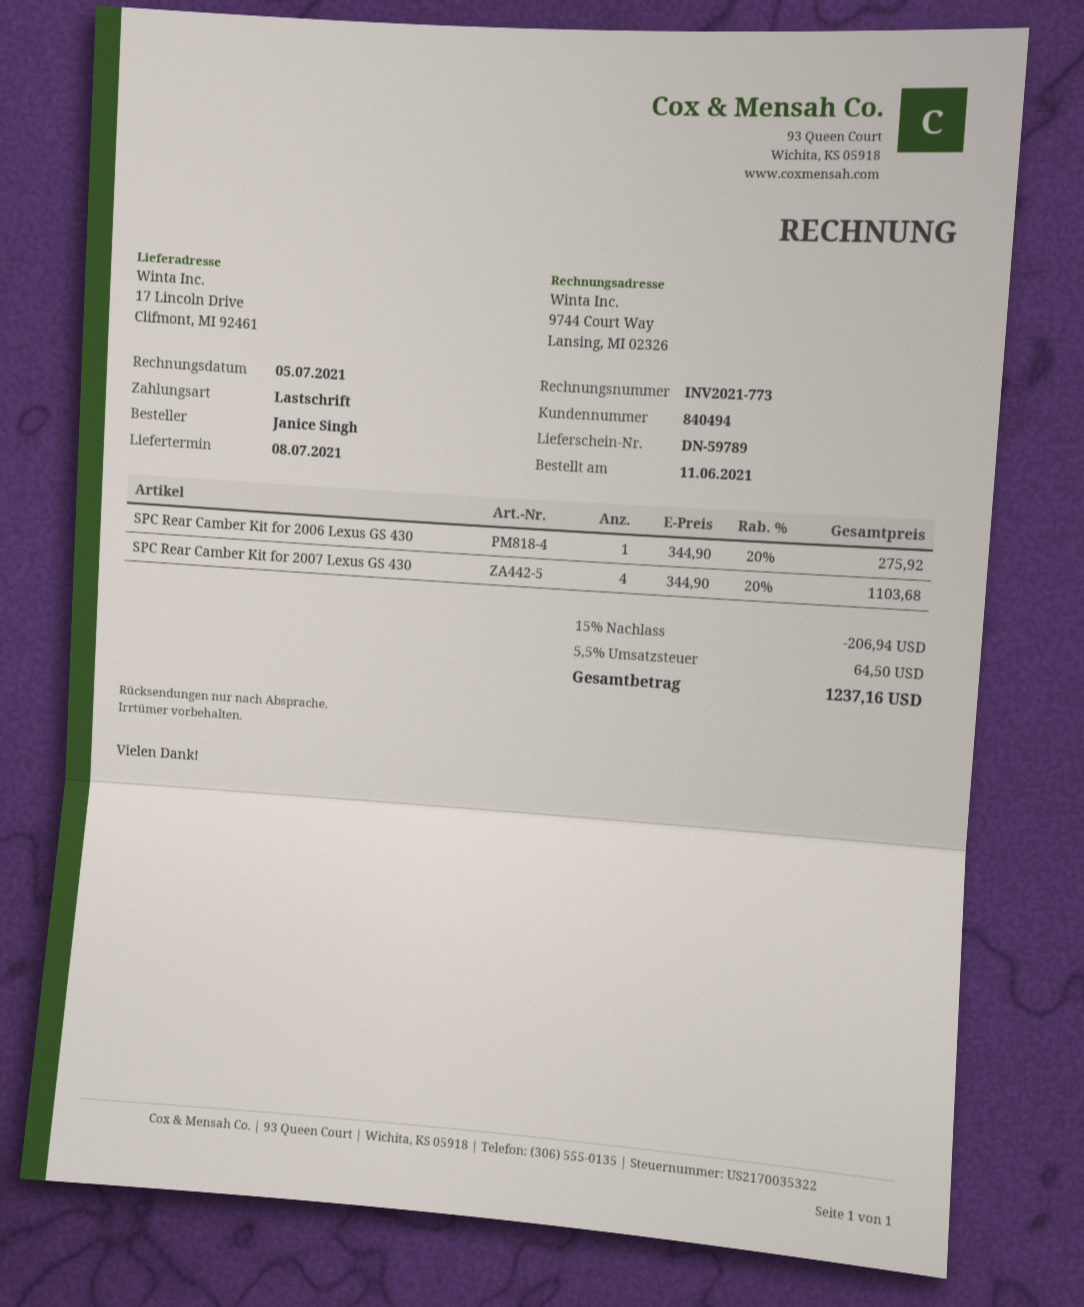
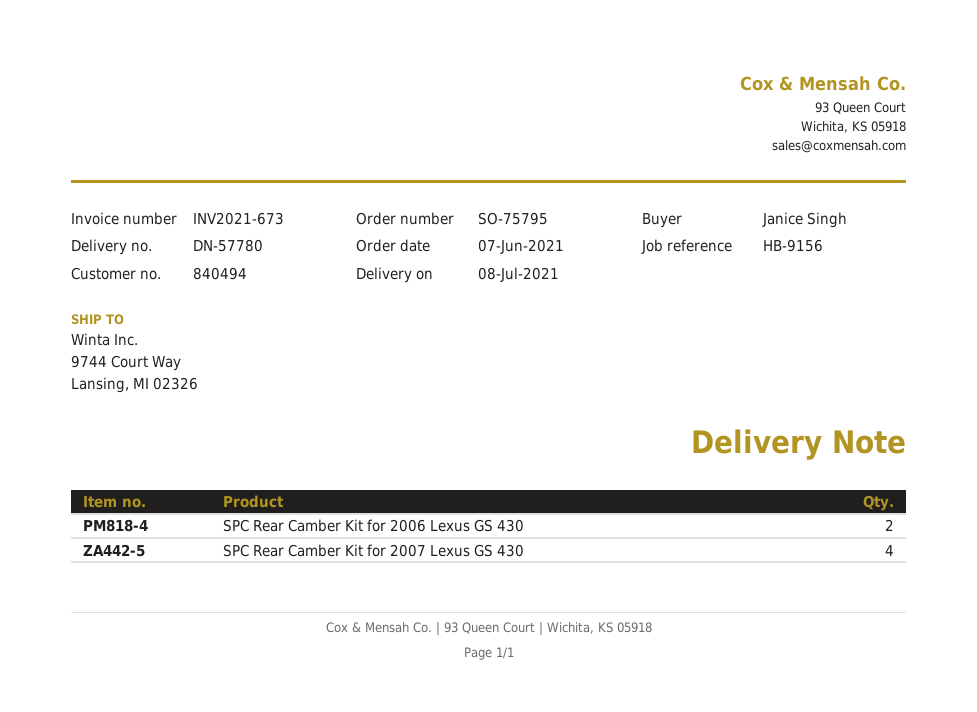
order date: 2021-06-11 -> 2021-06-07
delivery note number: DN-59789 -> DN-57780
invoice number: INV2021-773 -> INV2021-673
ship to: 17 Lincoln Drive, Clifmont, MI 92461 -> 9744 Court Way, Lansing, MI 02326
SPC Rear Camber Kit for 2006 Lexus GS 430: 1 -> 2

